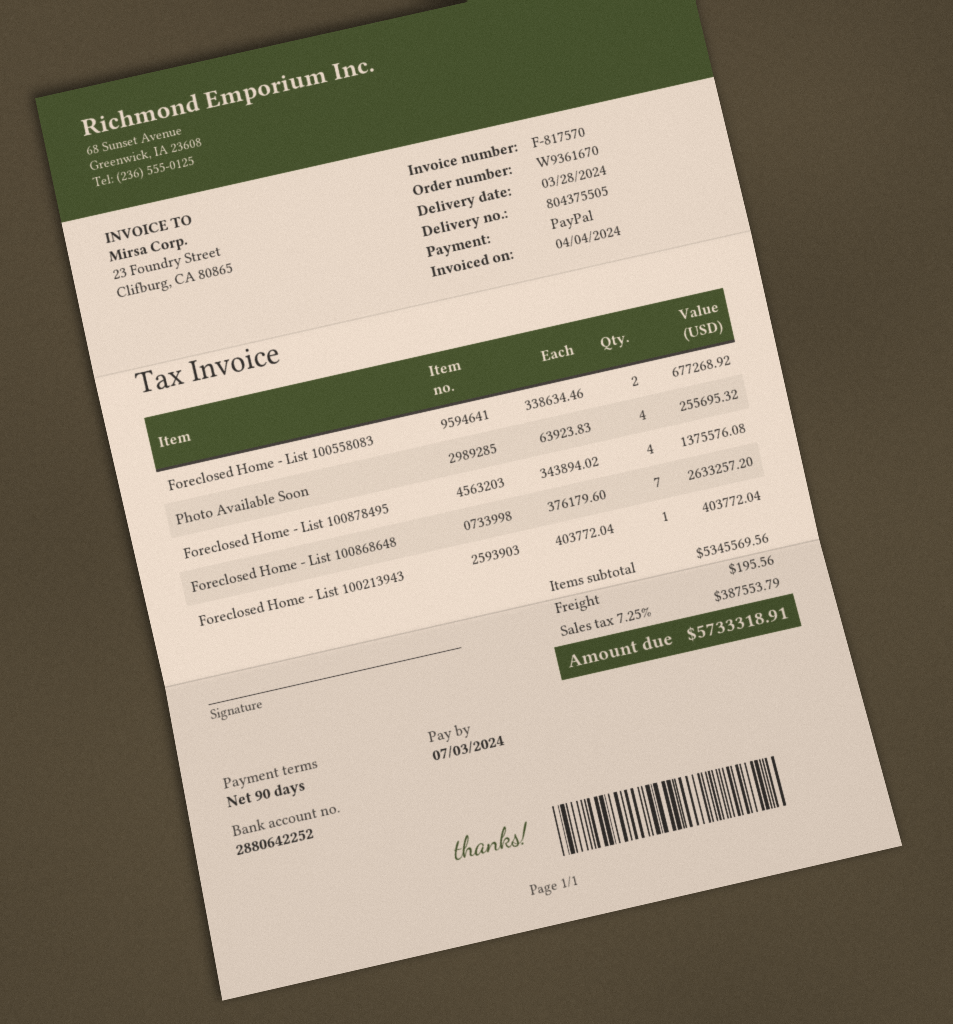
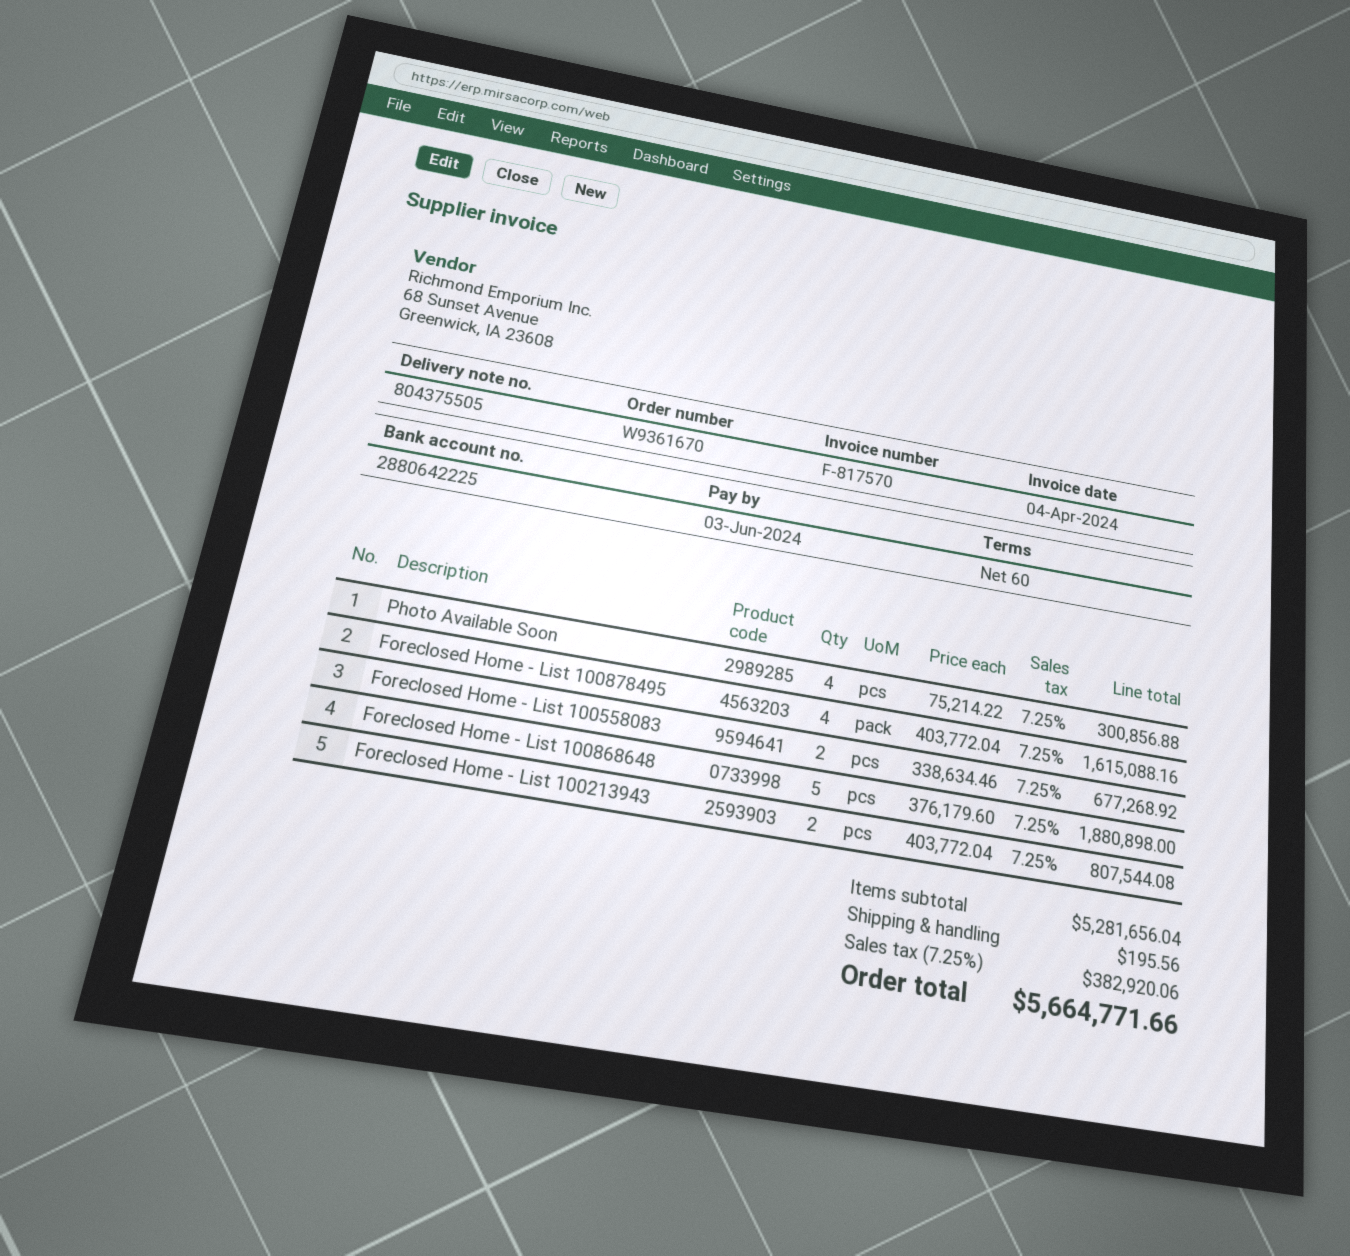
payment terms: 90 days -> 60 days
due date: 2024-07-03 -> 2024-06-03
bank account: 2880642252 -> 2880642225
Photo Available Soon: 4 x 63923.83 = 255695.32 -> 4 x 75214.22 = 300856.88
Foreclosed Home - List 100878495: 4 x 343894.02 = 1375576.08 -> 4 x 403772.04 = 1615088.16
Foreclosed Home - List 100868648: 7 x 376179.60 = 2633257.20 -> 5 x 376179.60 = 1880898.00
Foreclosed Home - List 100213943: 1 x 403772.04 = 403772.04 -> 2 x 403772.04 = 807544.08
subtotal: 5345569.56 -> 5281656.04
tax: 7.25% = 387553.79 -> 7.25% = 382920.06
total: 5733318.91 -> 5664771.66

